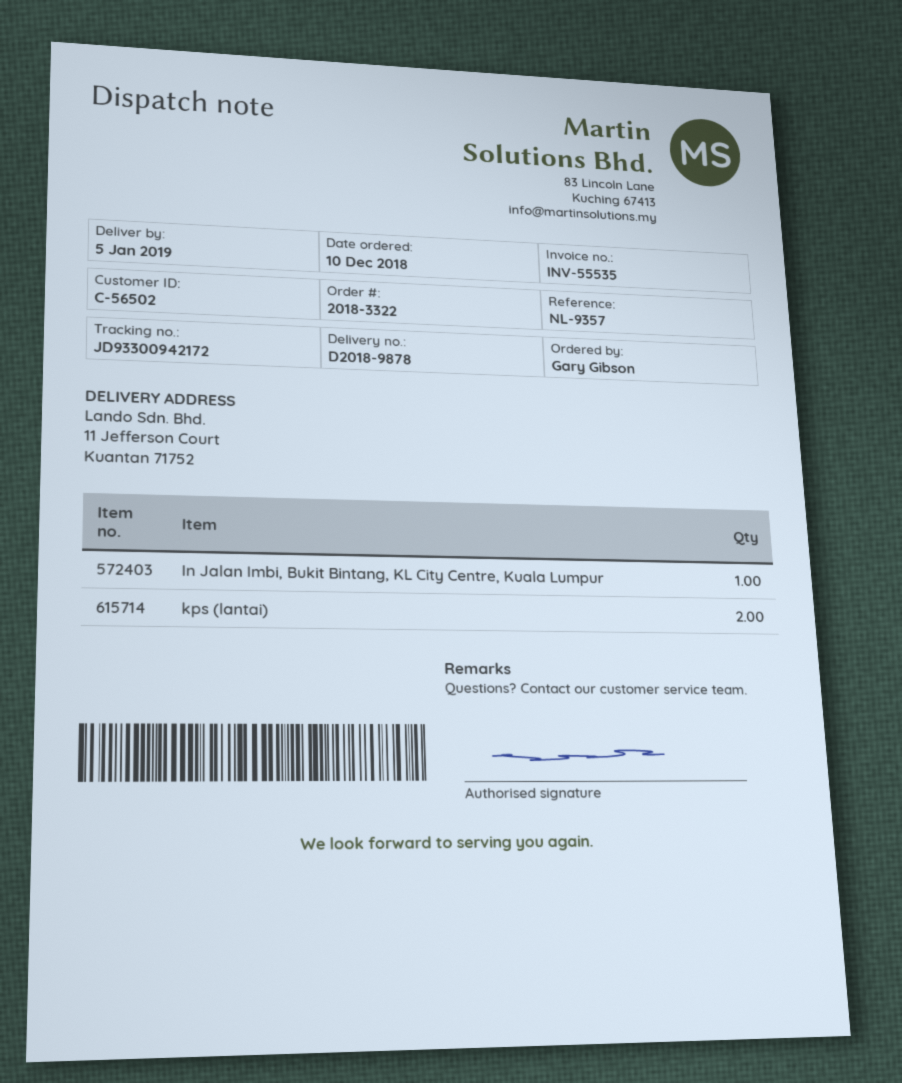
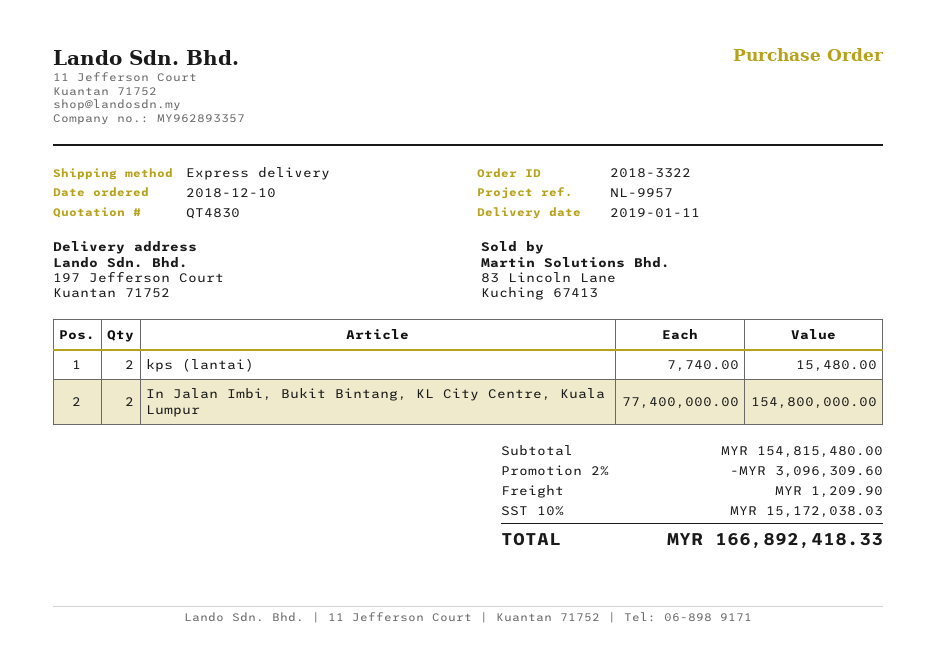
delivery date: 2019-01-05 -> 2019-01-11
reference: NL-9357 -> NL-9957
ship to: 11 Jefferson Court, Kuantan 71752 -> 197 Jefferson Court, Kuantan 71752
In Jalan Imbi, Bukit Bintang, KL City Centre, Kuala Lumpur: 1 -> 2

